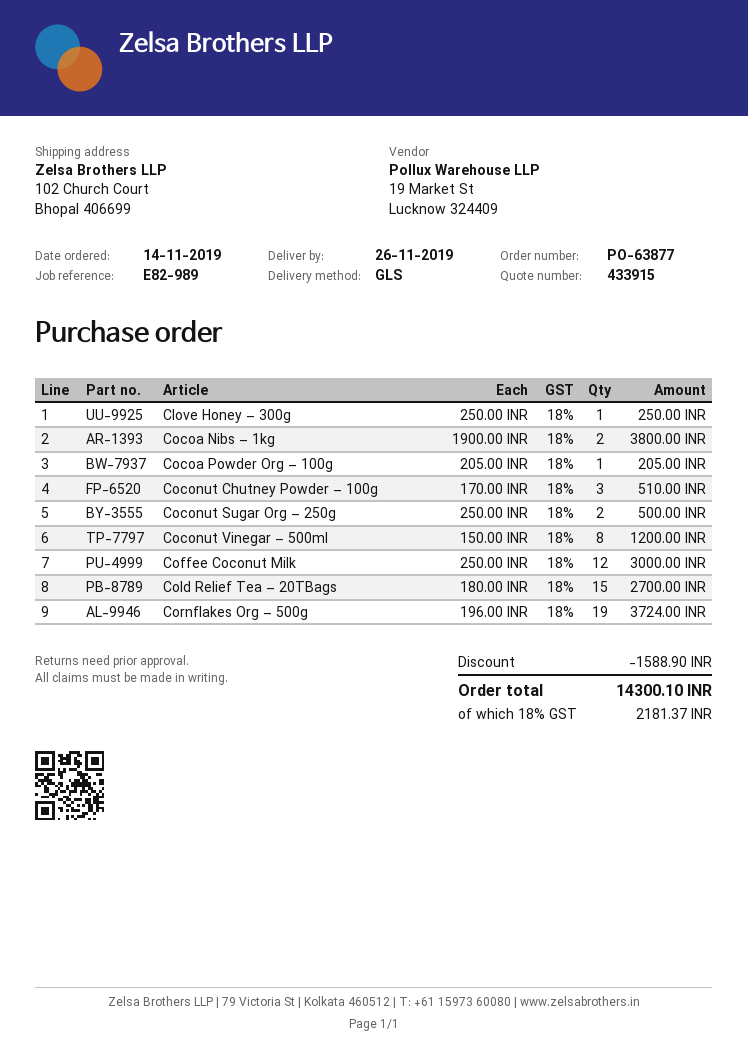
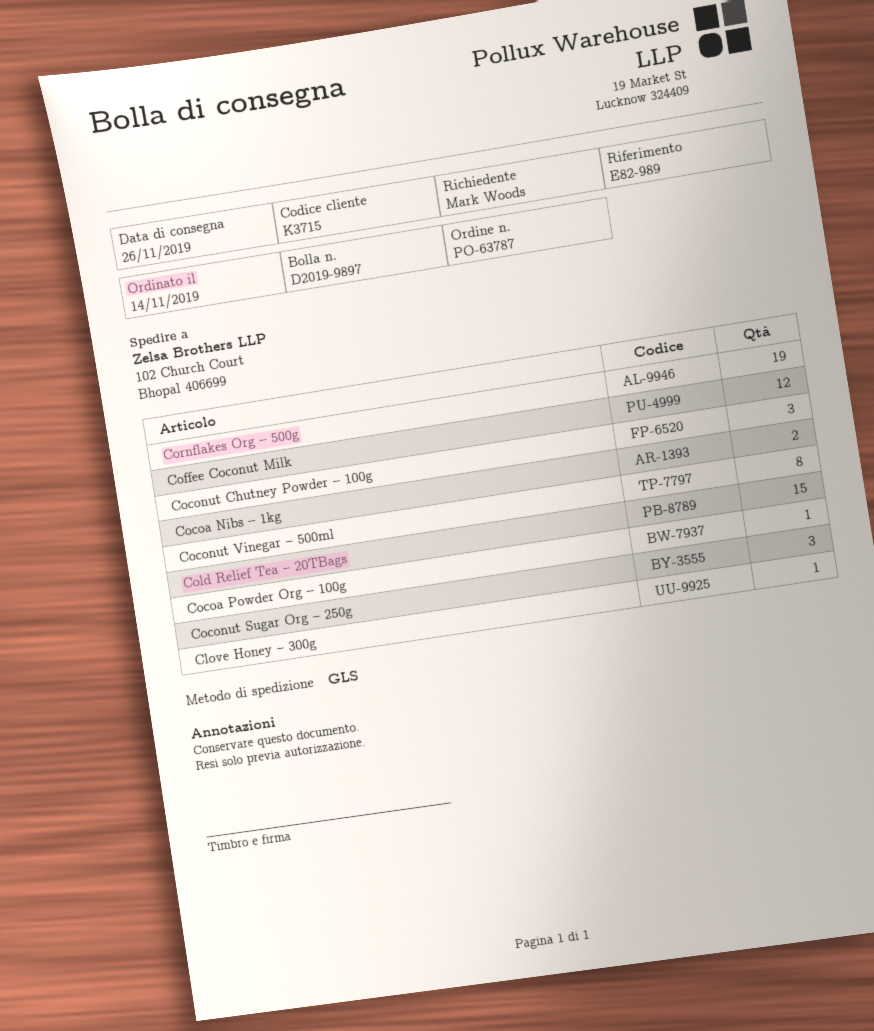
order number: PO-63877 -> PO-63787
Coconut Sugar Org – 250g: 2 -> 3

